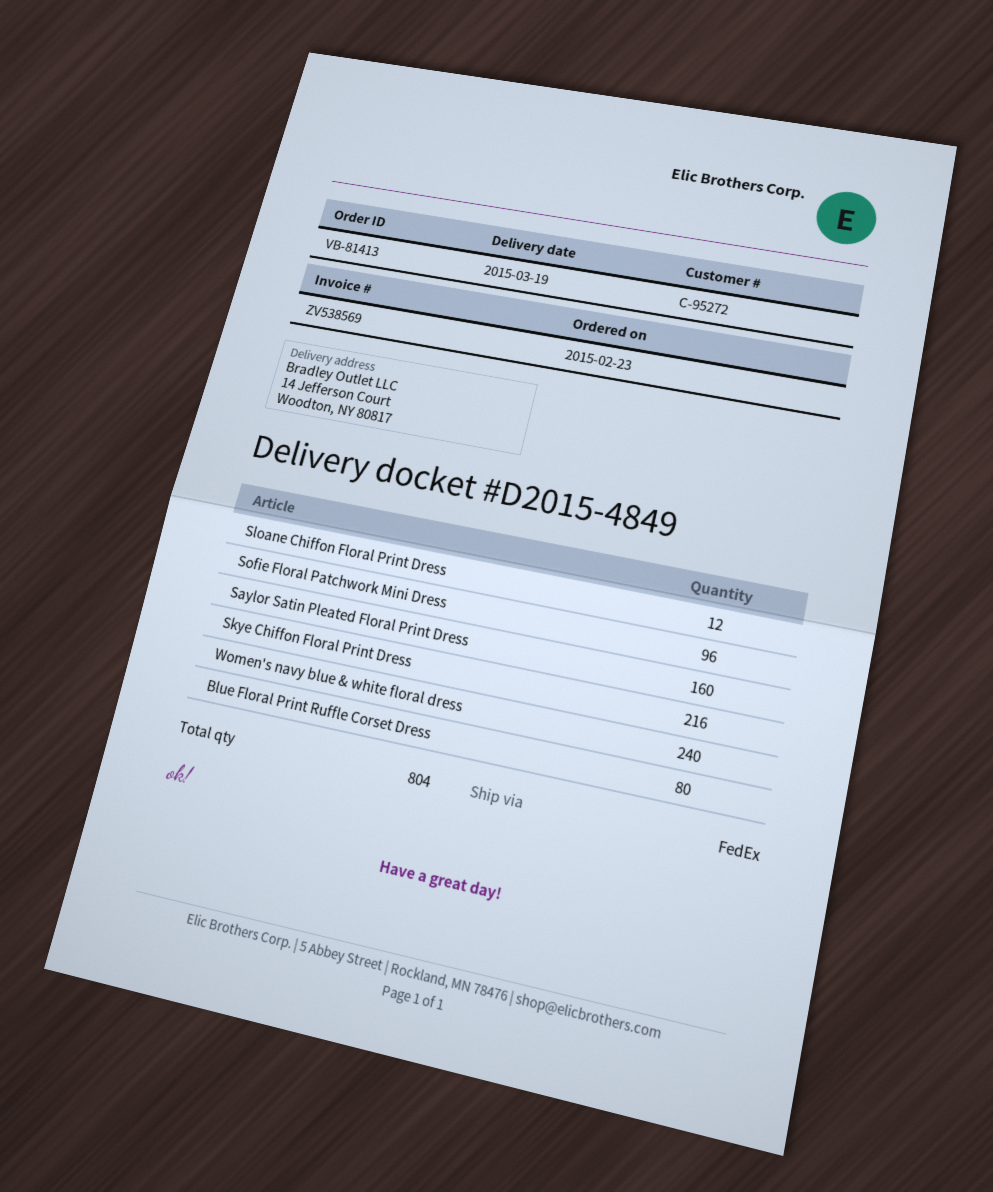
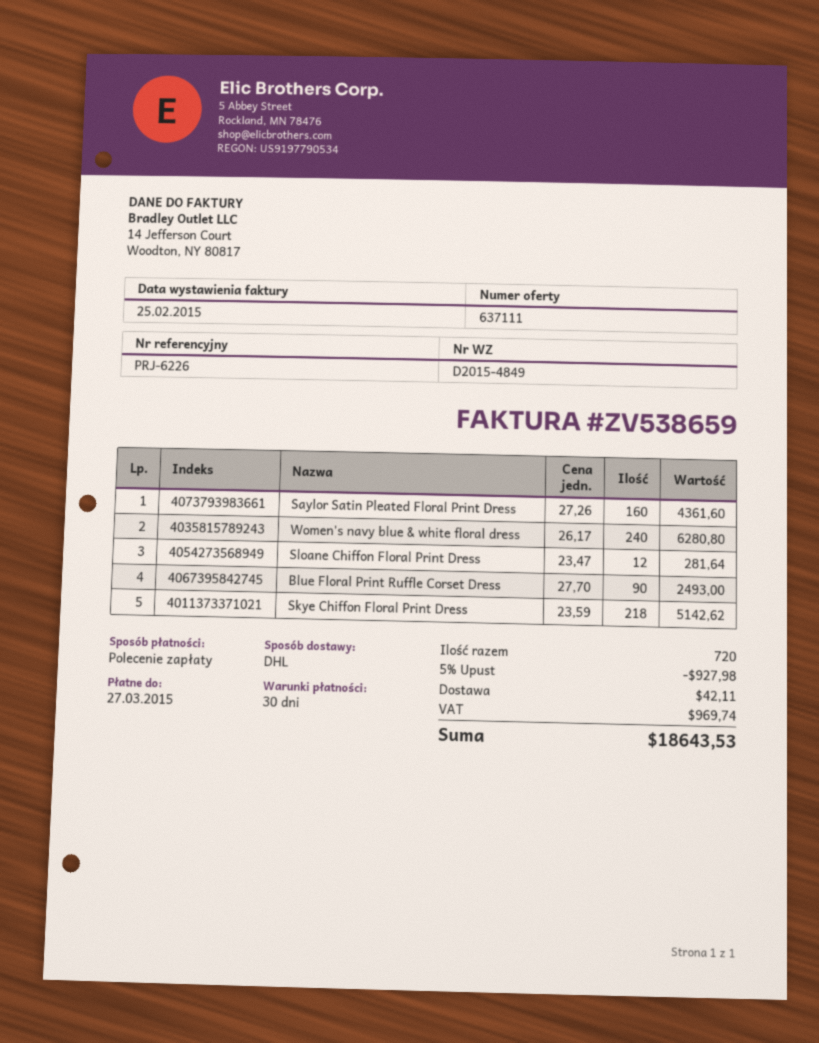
invoice number: ZV538569 -> ZV538659
shipping method: FedEx -> DHL
Sofie Floral Patchwork Mini Dress: 96 -> none
Skye Chiffon Floral Print Dress: 216 -> 218
Blue Floral Print Ruffle Corset Dress: 80 -> 90
total quantity: 804 -> 720

